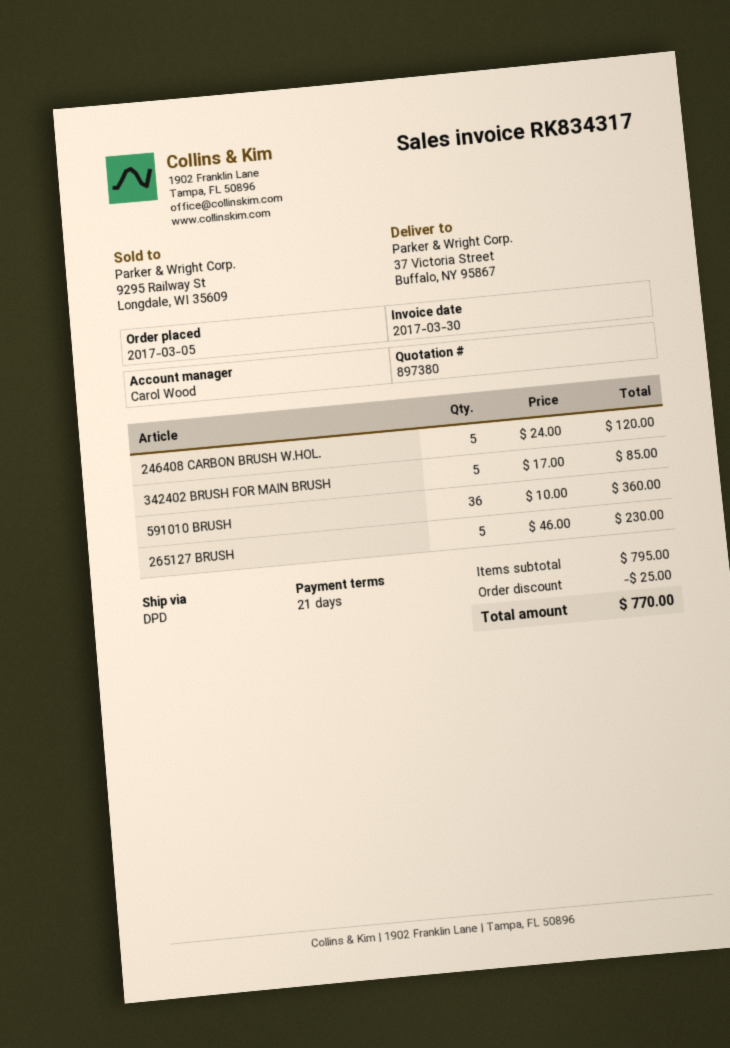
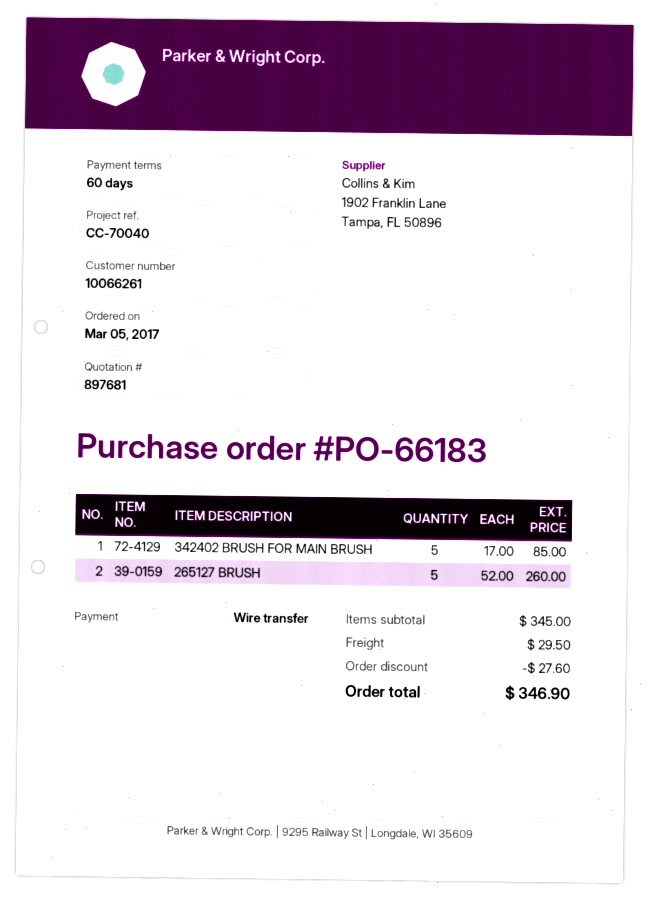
quote number: 897380 -> 897681
payment terms: 21 days -> 60 days
246408 CARBON BRUSH W.HOL.: 5 x 24.00 = 120.00 -> none
591010 BRUSH: 36 x 10.00 = 360.00 -> none
265127 BRUSH: 5 x 46.00 = 230.00 -> 5 x 52.00 = 260.00
subtotal: 795.00 -> 345.00
discount: 25.00 -> 27.60
shipping: none -> 29.50
total: 770.00 -> 346.90

